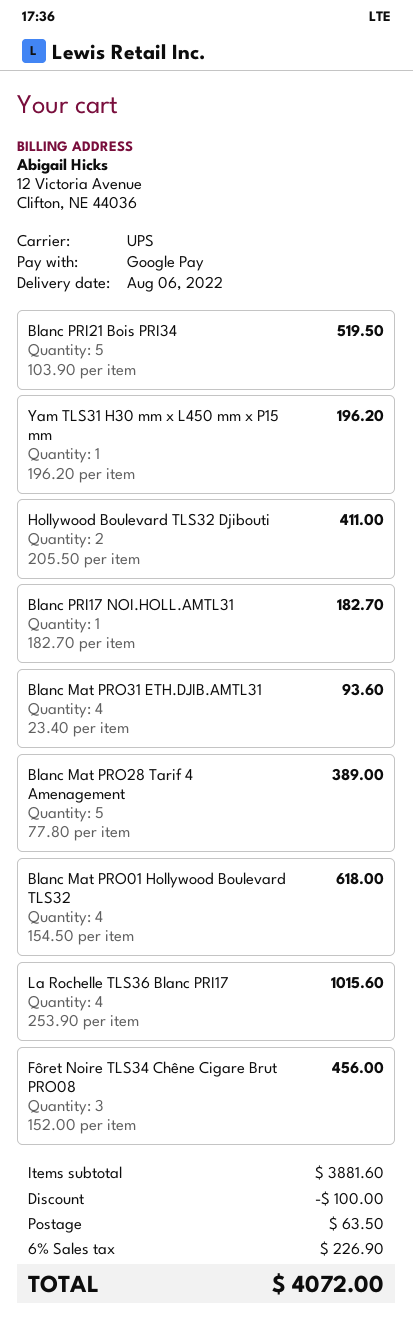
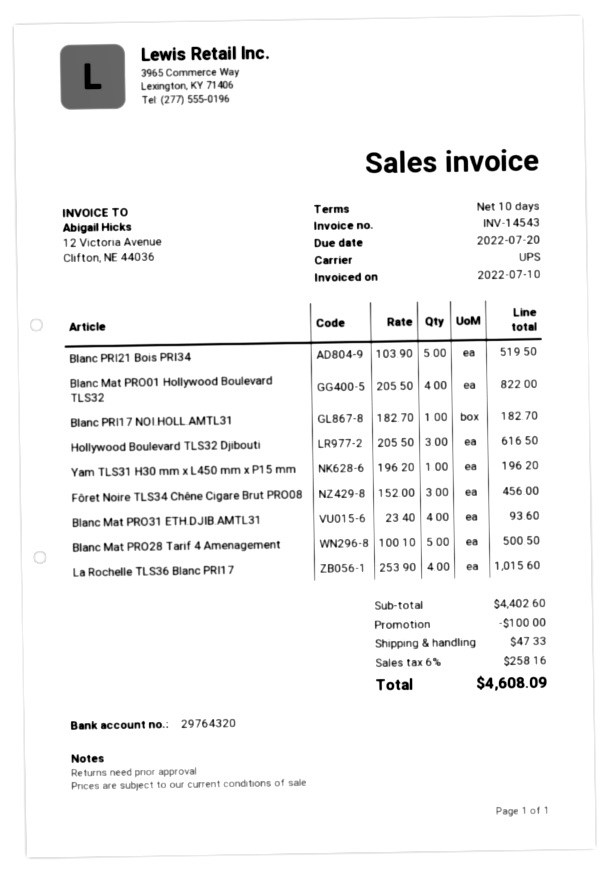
Hollywood Boulevard TLS32 Djibouti: 2 x 205.50 = 411.00 -> 3 x 205.50 = 616.50
Blanc Mat PRO28 Tarif 4 Amenagement: 5 x 77.80 = 389.00 -> 5 x 100.10 = 500.50
Blanc Mat PRO01 Hollywood Boulevard TLS32: 4 x 154.50 = 618.00 -> 4 x 205.50 = 822.00
subtotal: 3881.60 -> 4402.60
shipping: 63.50 -> 47.33
tax: 6% = 226.90 -> 6% = 258.16
total: 4072.00 -> 4608.09

